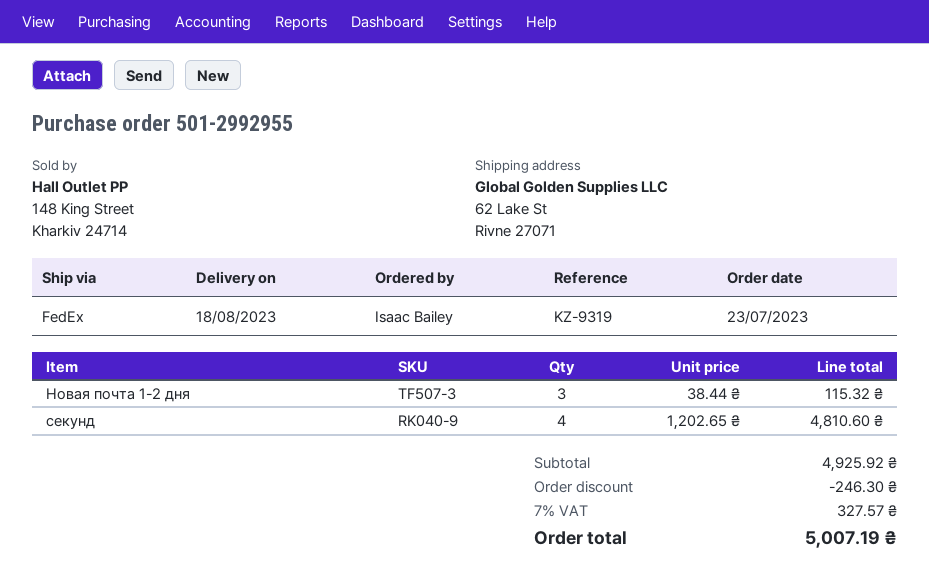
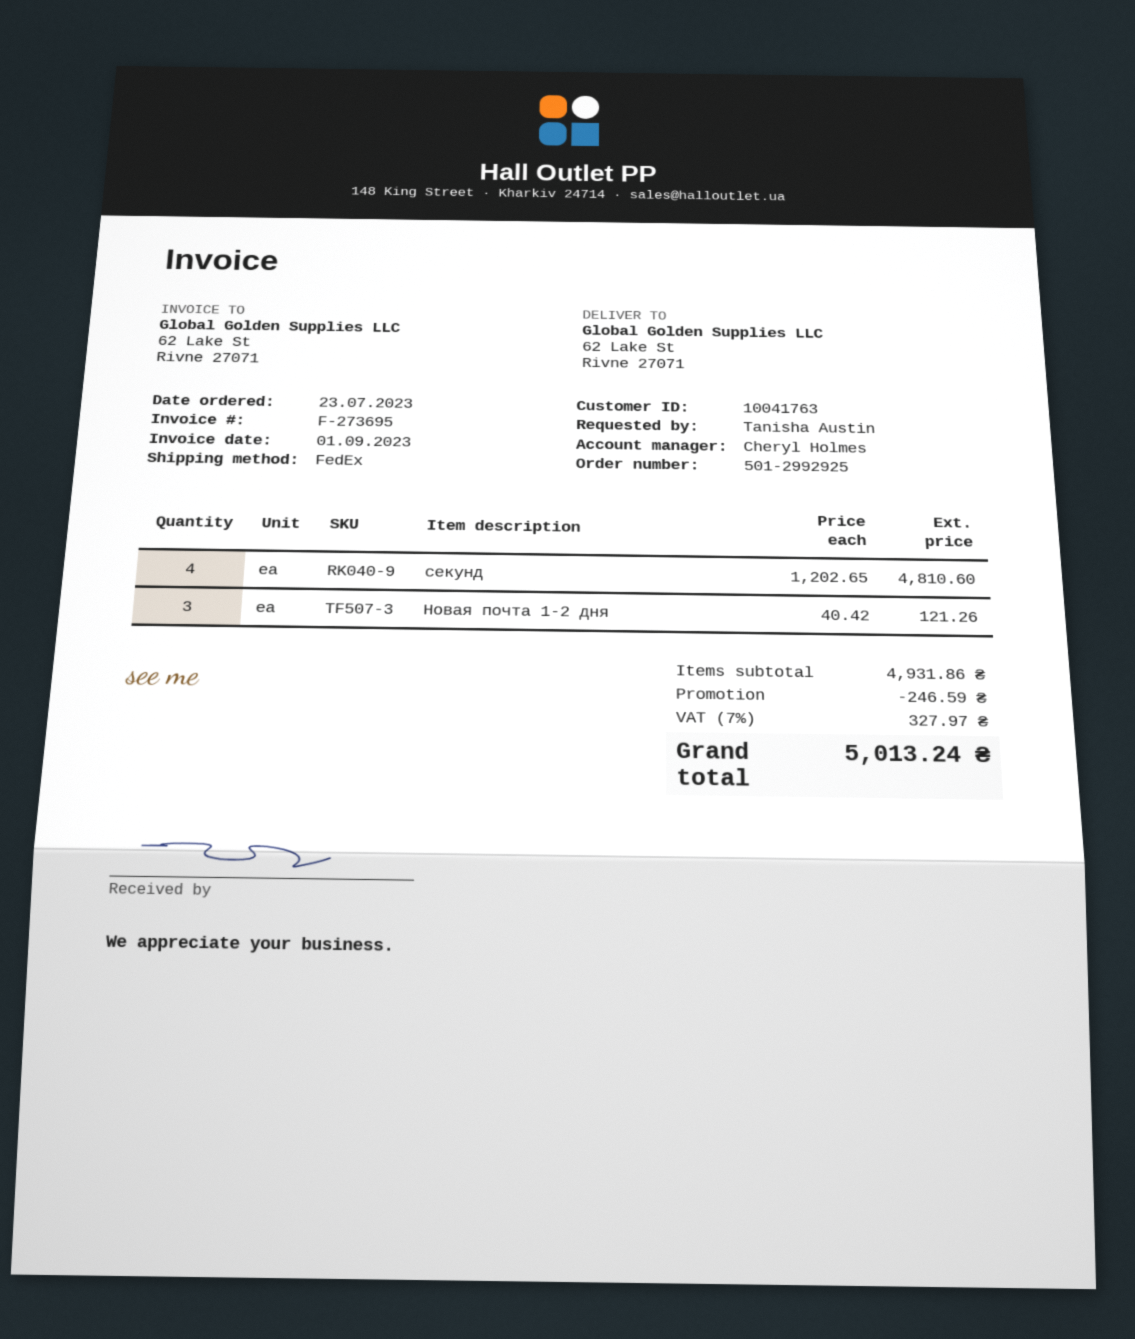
order number: 501-2992955 -> 501-2992925
ordered by: Isaac Bailey -> Tanisha Austin
Новая почта 1-2 дня: 3 x 38.44 = 115.32 -> 3 x 40.42 = 121.26
subtotal: 4925.92 -> 4931.86
discount: 246.30 -> 246.59
tax: 7% = 327.57 -> 7% = 327.97
total: 5007.19 -> 5013.24

